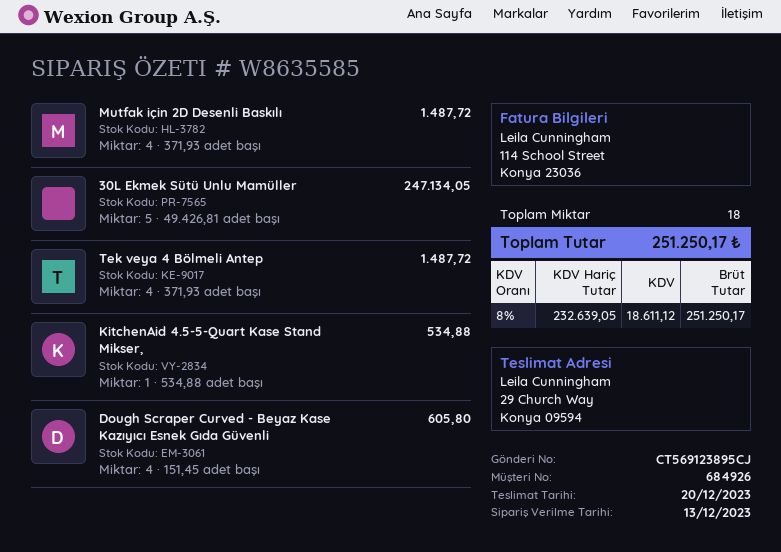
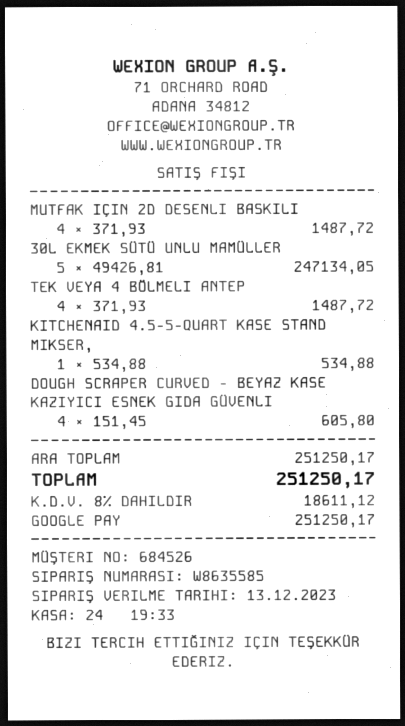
customer number: 684926 -> 684526

